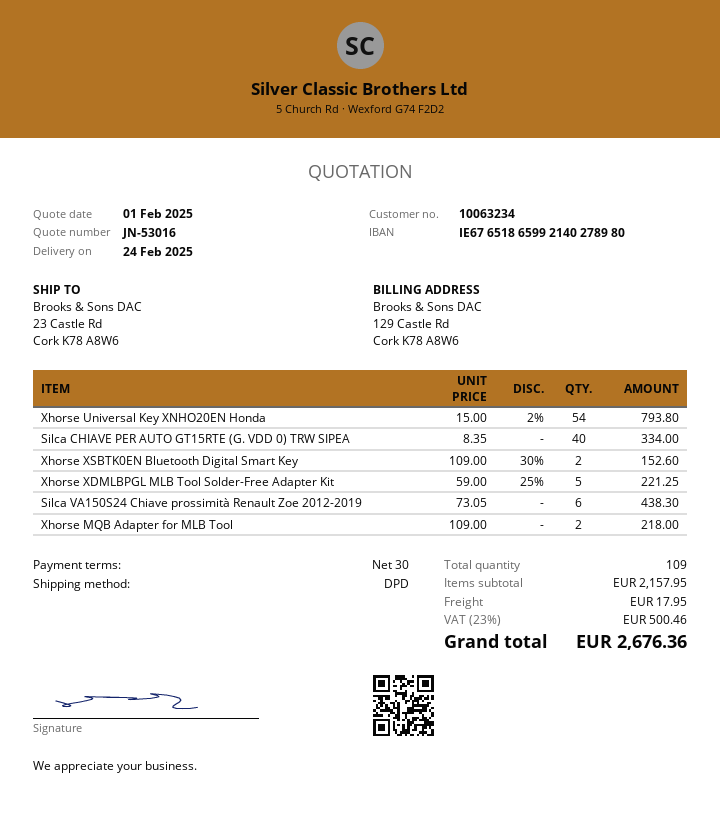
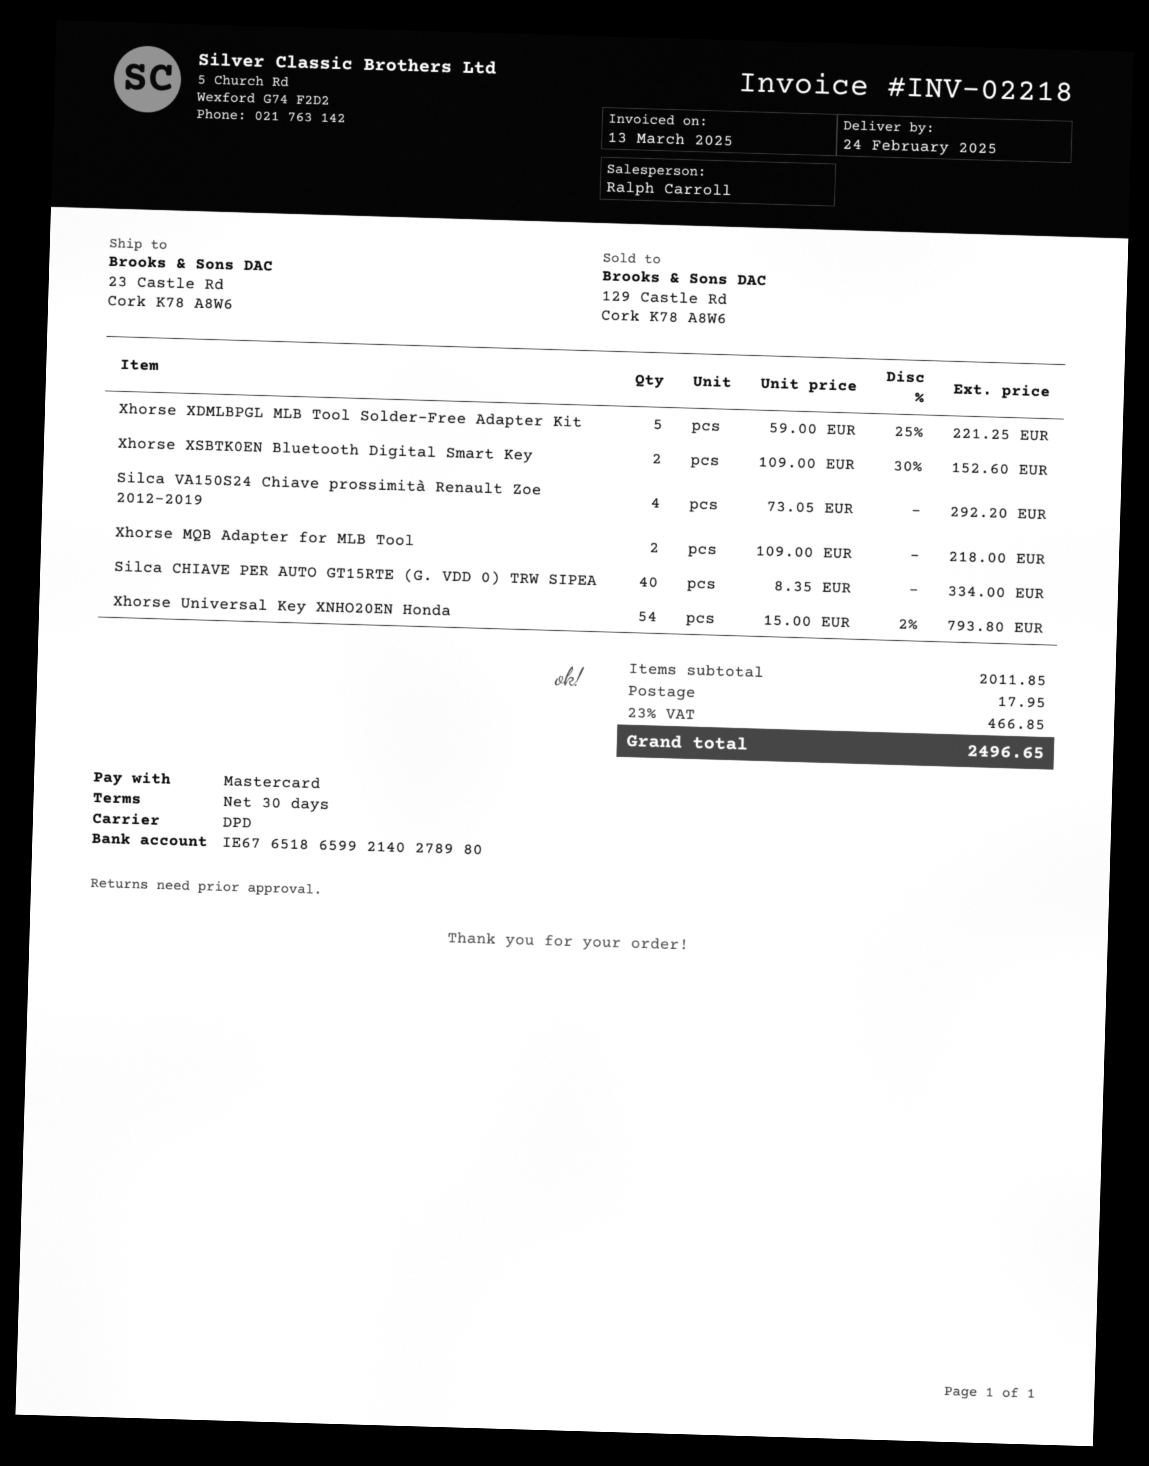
Silca VA150S24 Chiave prossimità Renault Zoe 2012-2019: 6 x 73.05 = 438.30 -> 4 x 73.05 = 292.20
subtotal: 2157.95 -> 2011.85
tax: 23% = 500.46 -> 23% = 466.85
total: 2676.36 -> 2496.65

